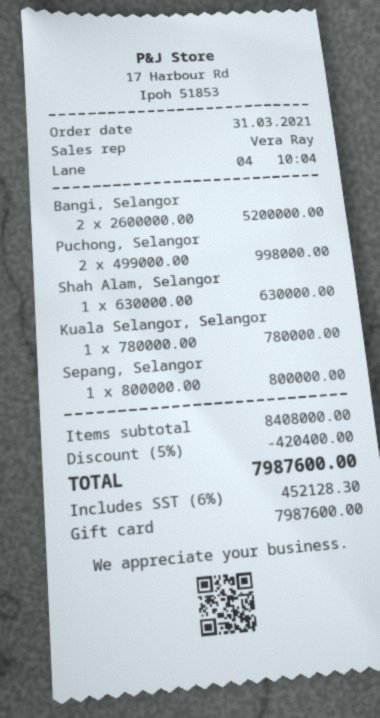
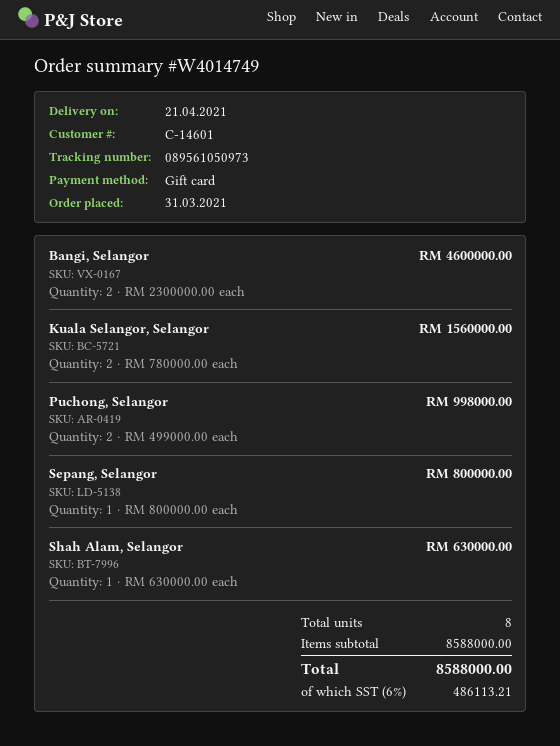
Bangi, Selangor: 2 x 2600000.00 = 5200000.00 -> 2 x 2300000.00 = 4600000.00
Kuala Selangor, Selangor: 1 x 780000.00 = 780000.00 -> 2 x 780000.00 = 1560000.00
subtotal: 8408000.00 -> 8588000.00
discount: 5% = 420400.00 -> none
tax: 6% = 452128.30 -> 6% = 486113.21
total: 7987600.00 -> 8588000.00

